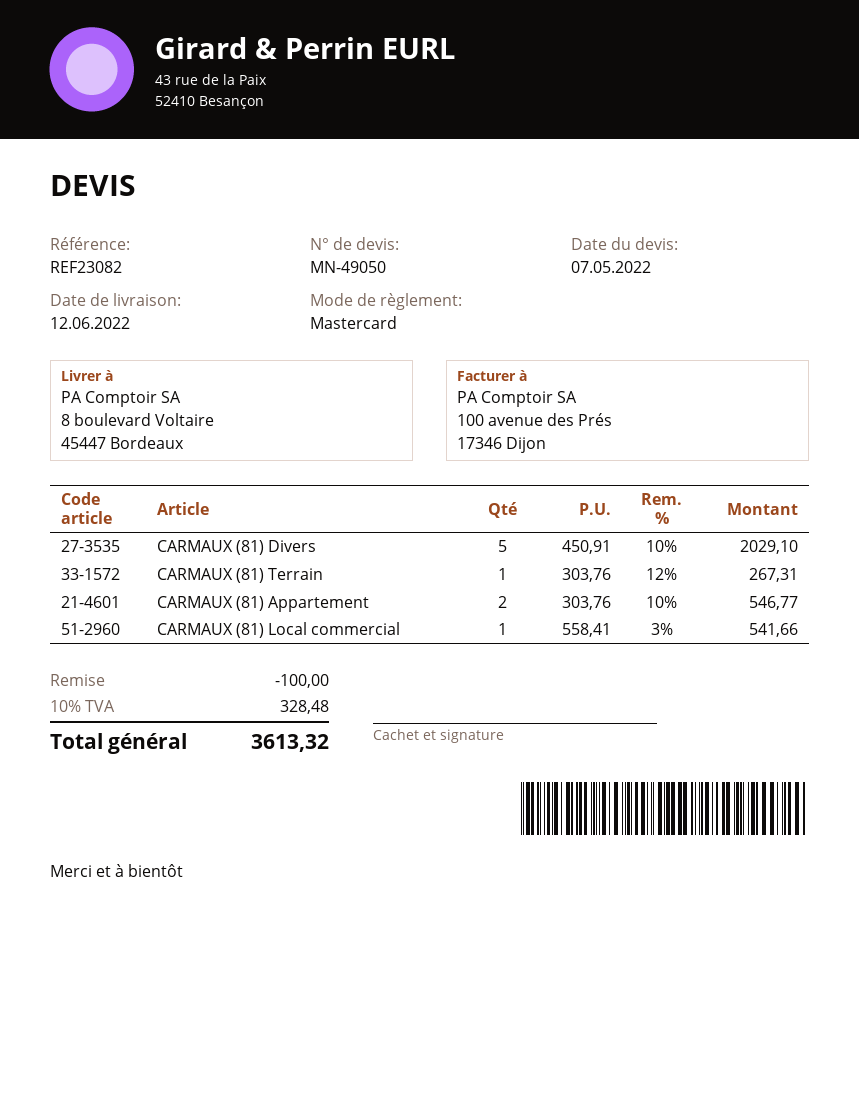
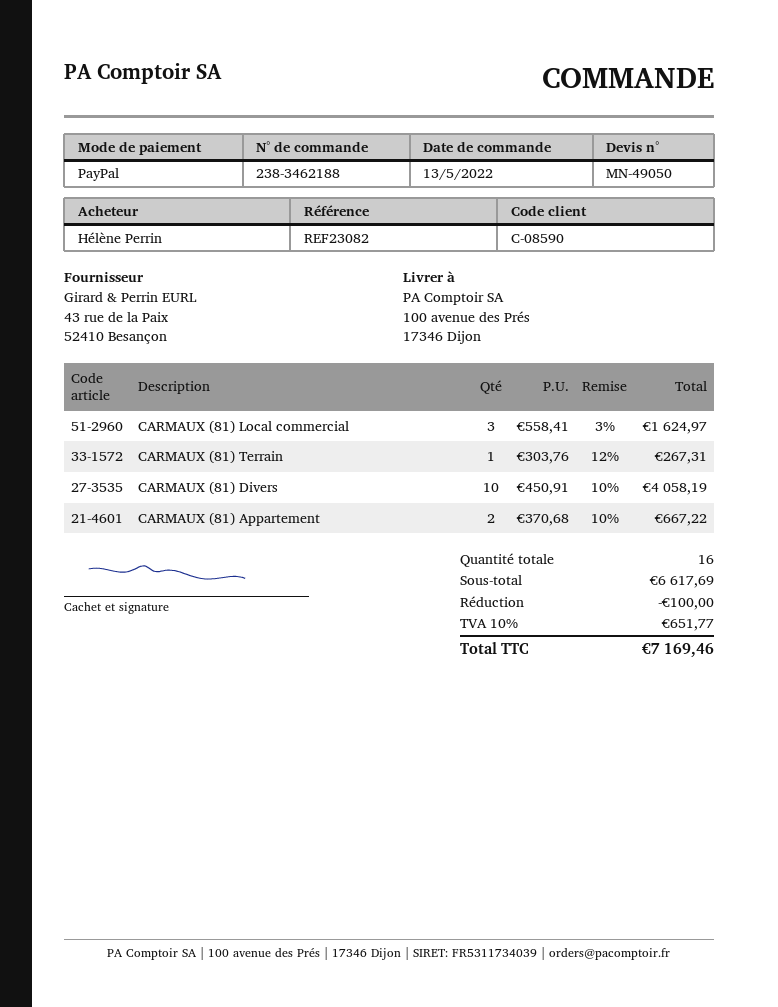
payment method: Mastercard -> PayPal
ship to: 8 boulevard Voltaire, 45447 Bordeaux -> 100 avenue des Prés, 17346 Dijon
CARMAUX (81) Divers: 5 x 450.91 - 10% = 2029.10 -> 10 x 450.91 - 10% = 4058.19
CARMAUX (81) Appartement: 2 x 303.76 - 10% = 546.77 -> 2 x 370.68 - 10% = 667.22
CARMAUX (81) Local commercial: 1 x 558.41 - 3% = 541.66 -> 3 x 558.41 - 3% = 1624.97
tax: 10% = 328.48 -> 10% = 651.77
total: 3613.32 -> 7169.46

